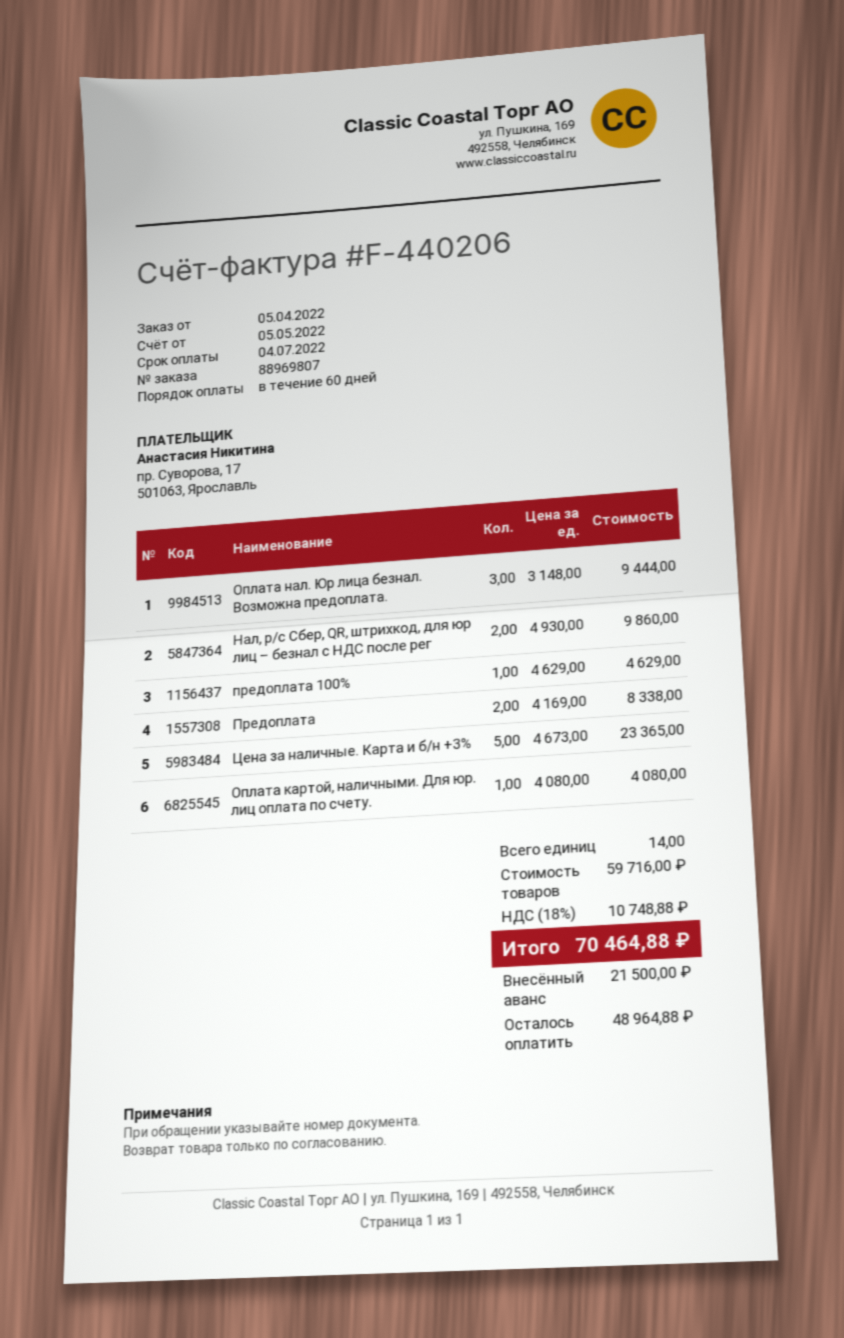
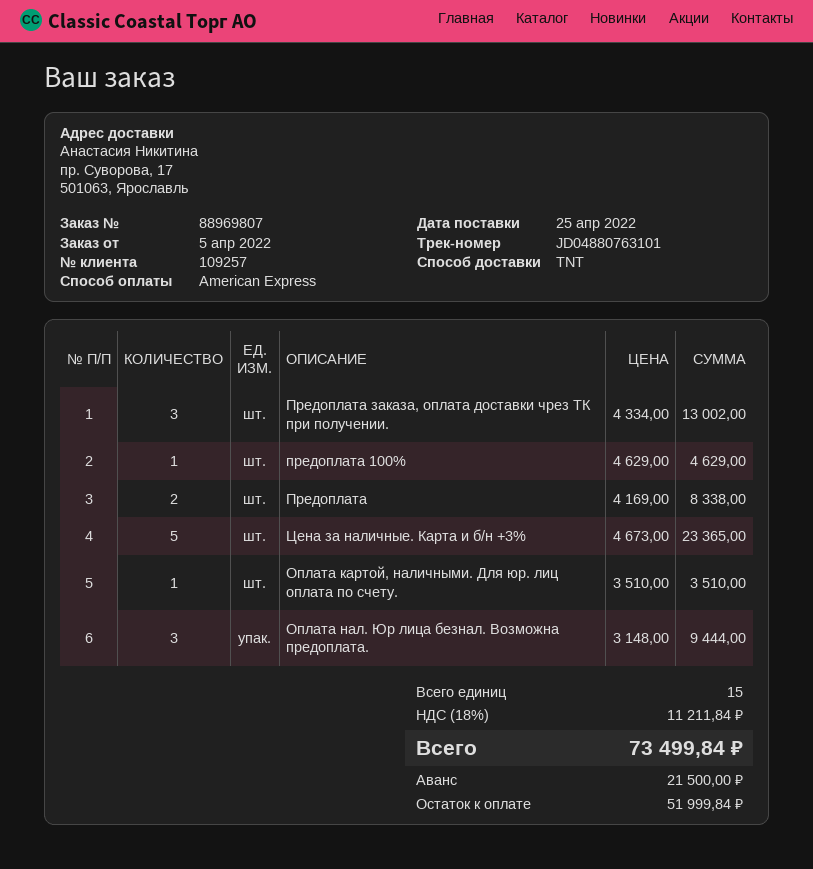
Нал, р/с Сбер, QR, штрихкод, для юр лиц – безнал с НДС после рег: 2 x 4930.00 = 9860.00 -> none
Оплата картой, наличными. Для юр. лиц оплата по счету.: 1 x 4080.00 = 4080.00 -> 1 x 3510.00 = 3510.00
Предоплата заказа, оплата доставки чрез ТК при получении.: none -> 3 x 4334.00 = 13002.00
total quantity: 14 -> 15
tax: 18% = 10748.88 -> 18% = 11211.84
total: 70464.88 -> 73499.84
balance: 48964.88 -> 51999.84

